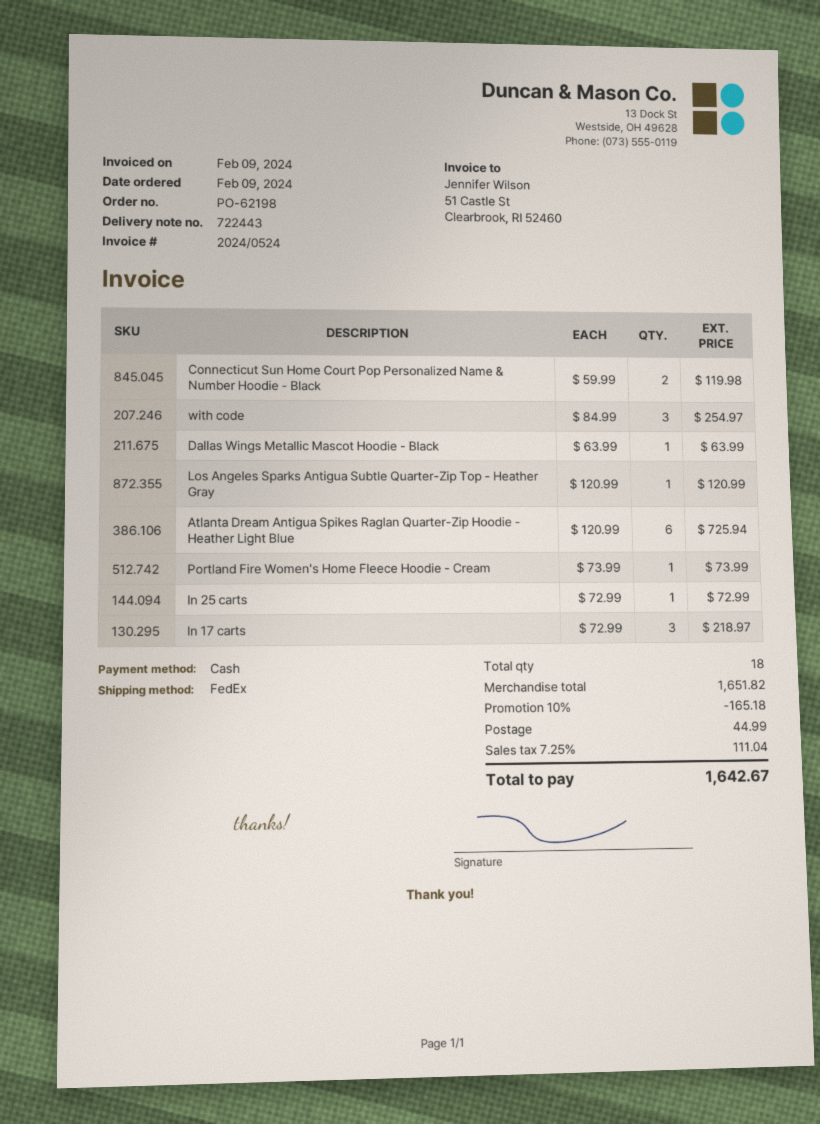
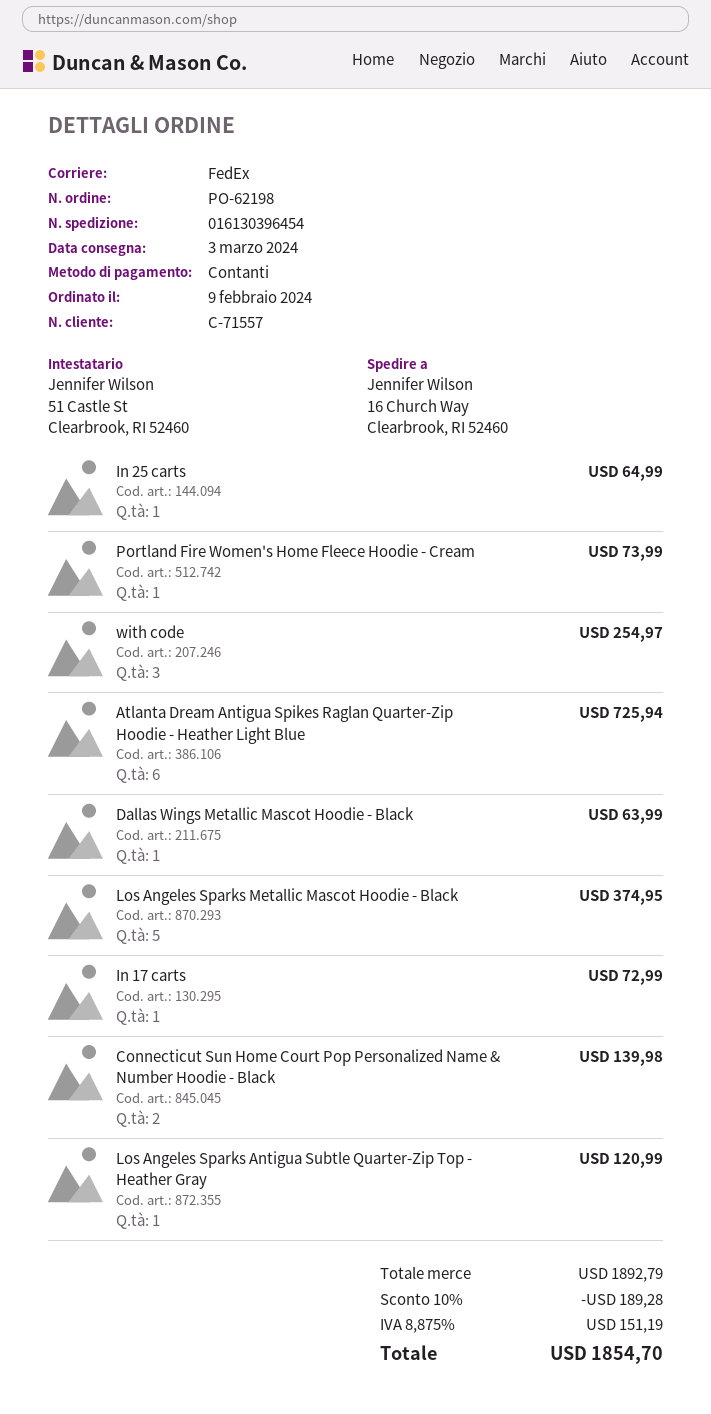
Connecticut Sun Home Court Pop Personalized Name & Number Hoodie - Black: 2 for 119.98 -> 2 for 139.98
In 25 carts: 1 for 72.99 -> 1 for 64.99
In 17 carts: 3 for 218.97 -> 1 for 72.99
Los Angeles Sparks Metallic Mascot Hoodie - Black: none -> 5 for 374.95
subtotal: 1651.82 -> 1892.79
discount: 10% = 165.18 -> 10% = 189.28
shipping: 44.99 -> none
tax: 7.25% = 111.04 -> 8.875% = 151.19
total: 1642.67 -> 1854.70

